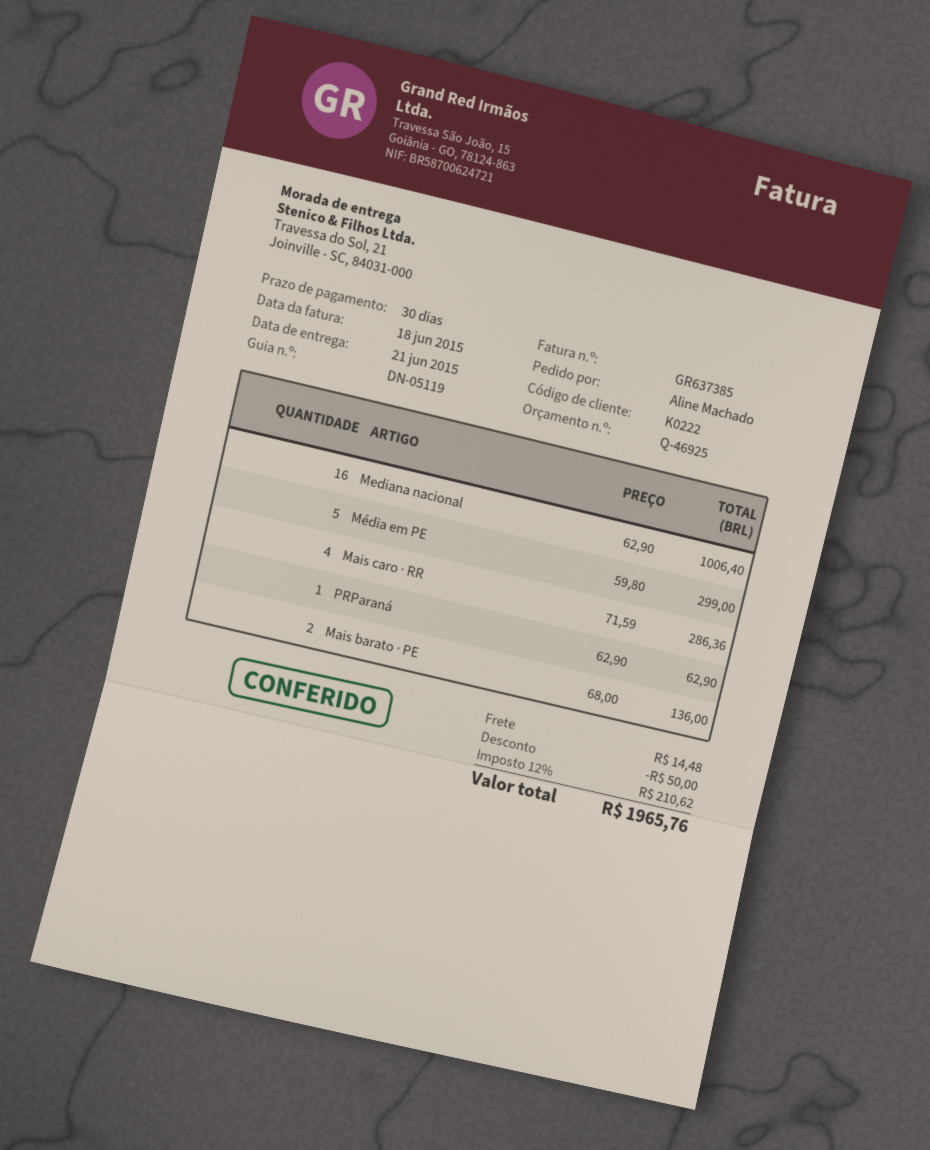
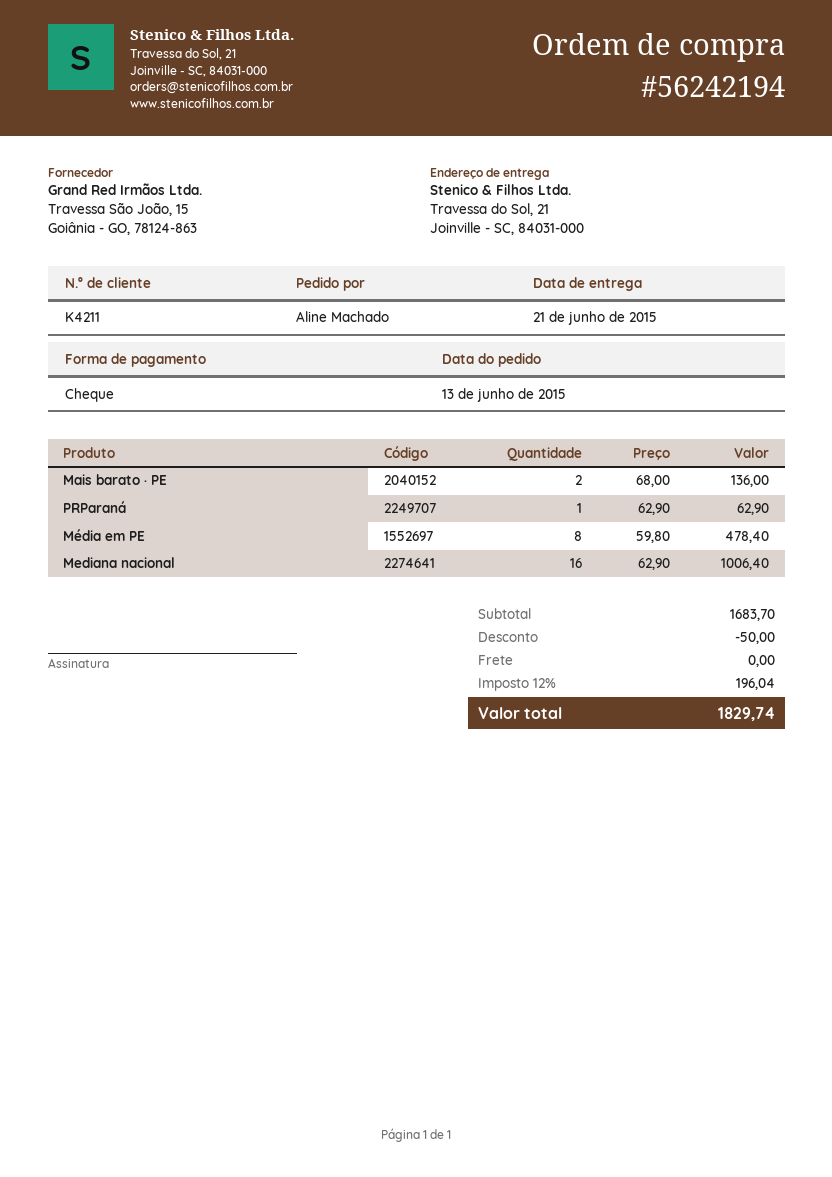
customer number: K0222 -> K4211
Média em PE: 5 x 59.80 = 299.00 -> 8 x 59.80 = 478.40
Mais caro · RR: 4 x 71.59 = 286.36 -> none
shipping: 14.48 -> 0.00
tax: 12% = 210.62 -> 12% = 196.04
total: 1965.76 -> 1829.74

